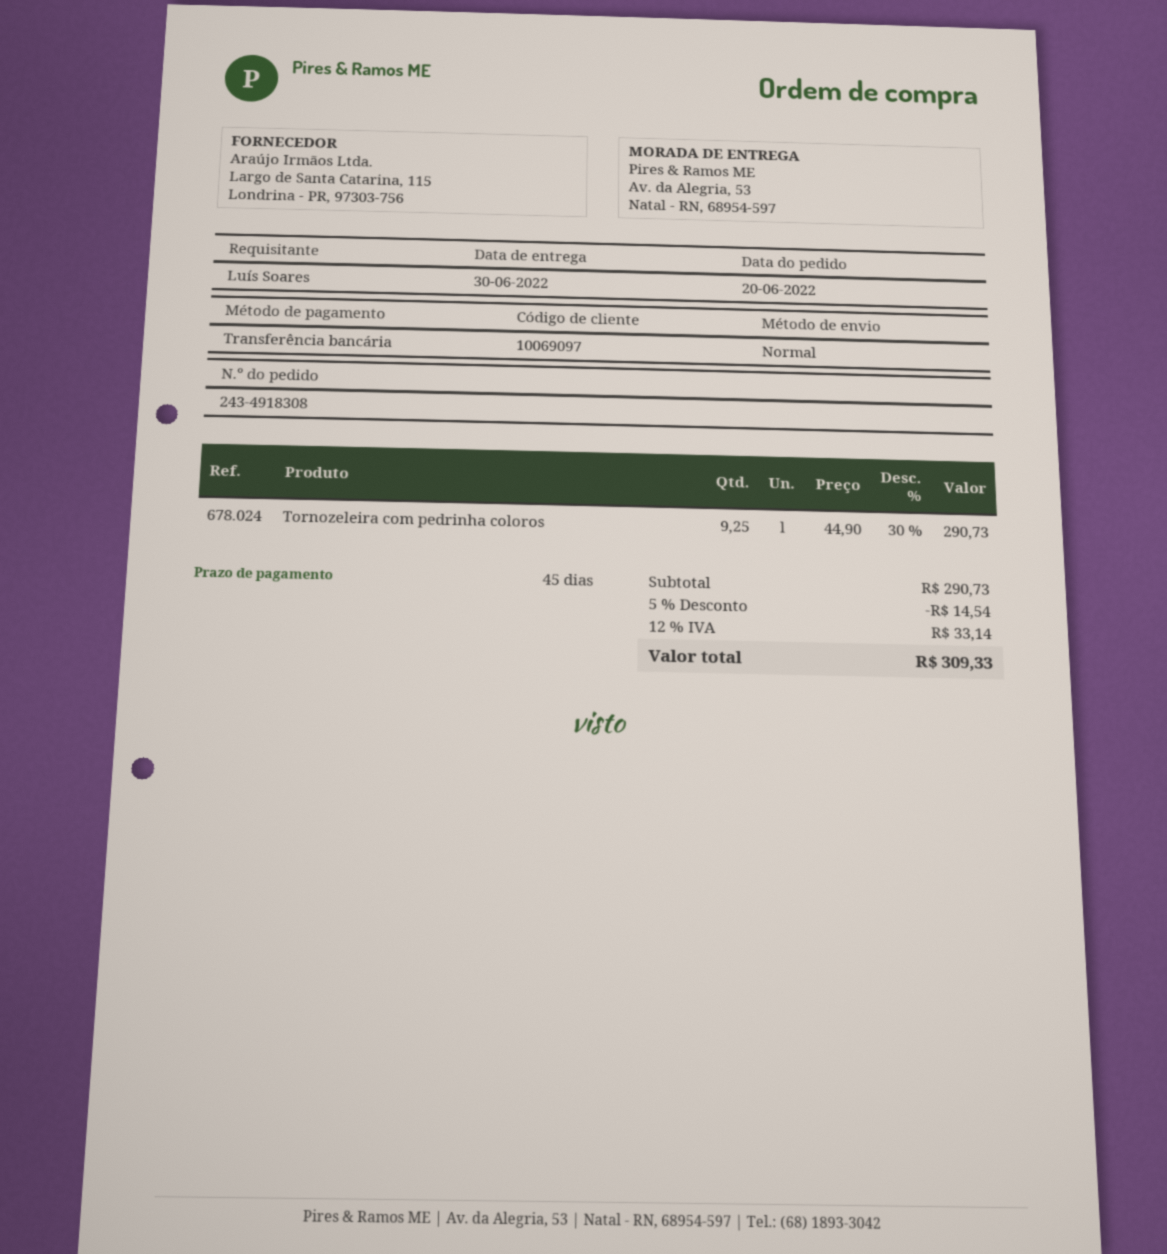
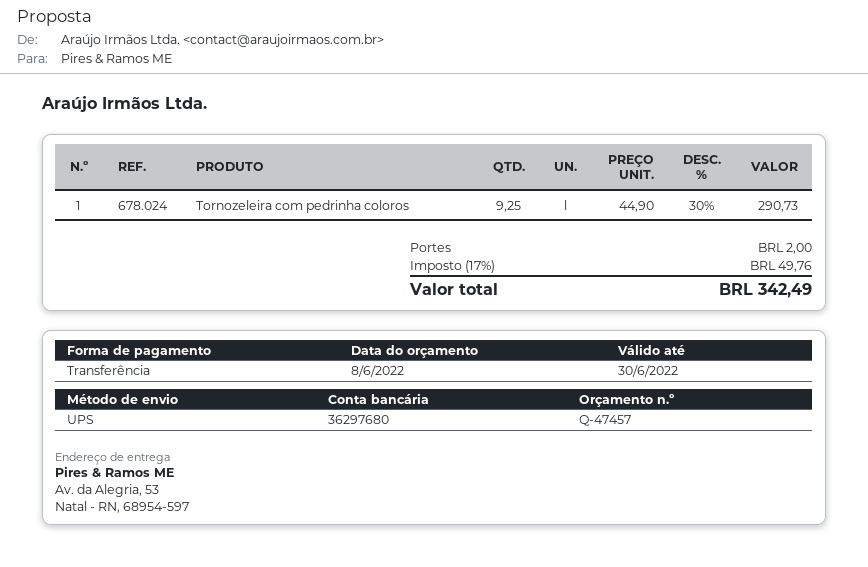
shipping method: standard -> UPS
discount: 5% = 14.54 -> none
shipping: none -> 2.00
tax: 12% = 33.14 -> 17% = 49.76
total: 309.33 -> 342.49

